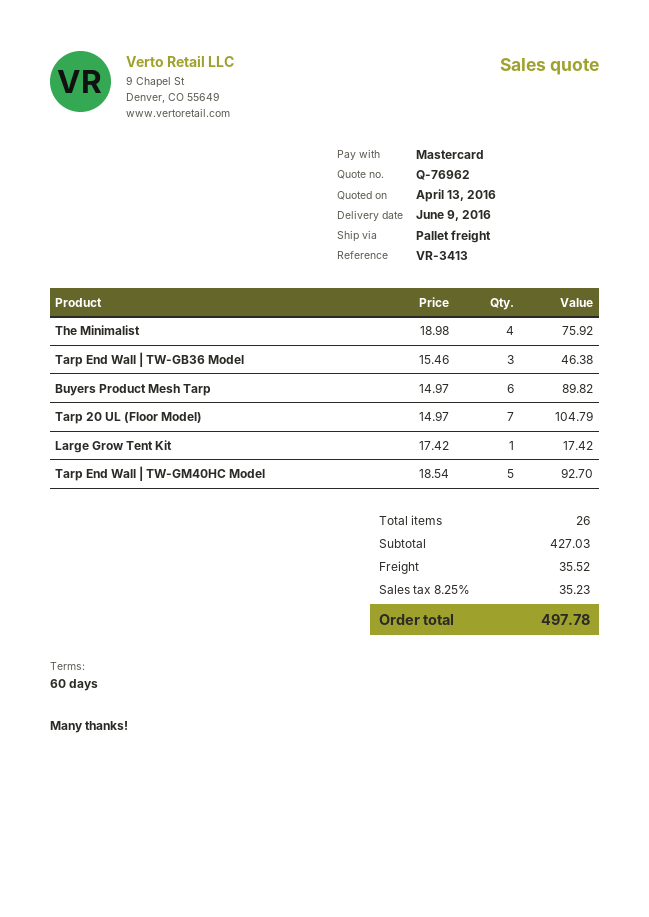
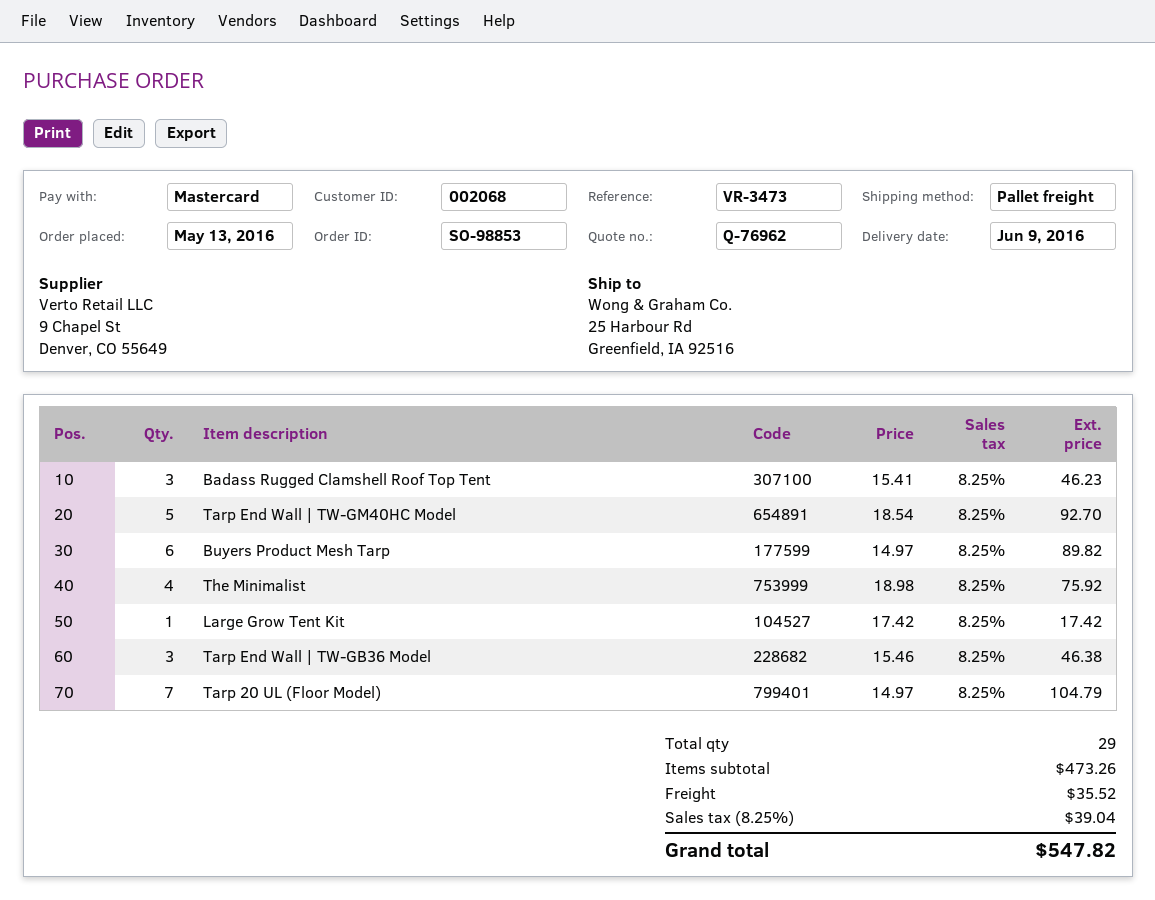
reference: VR-3413 -> VR-3473
Badass Rugged Clamshell Roof Top Tent: none -> 3 x 15.41 = 46.23
total quantity: 26 -> 29
subtotal: 427.03 -> 473.26
tax: 8.25% = 35.23 -> 8.25% = 39.04
total: 497.78 -> 547.82

